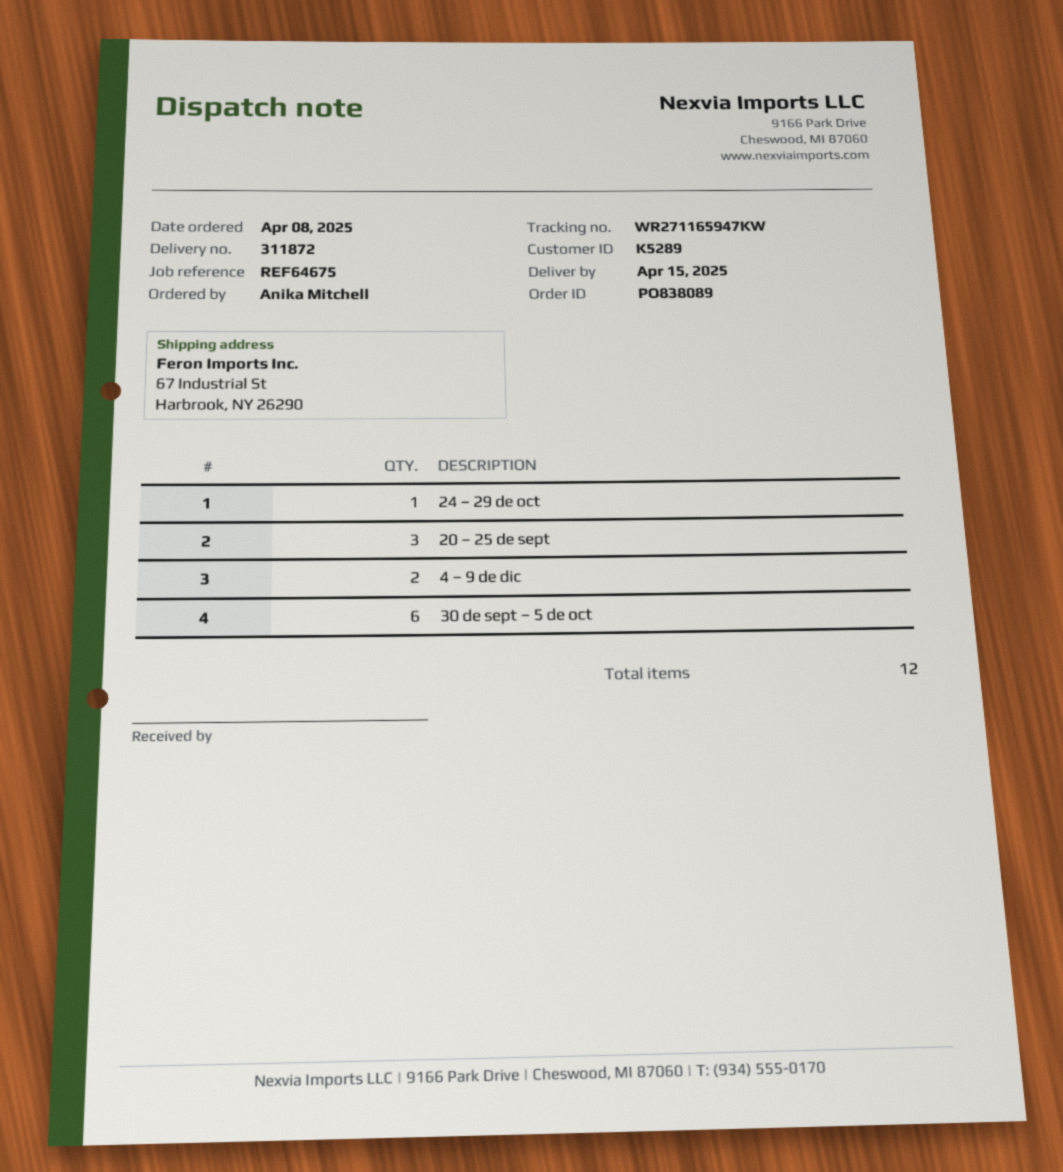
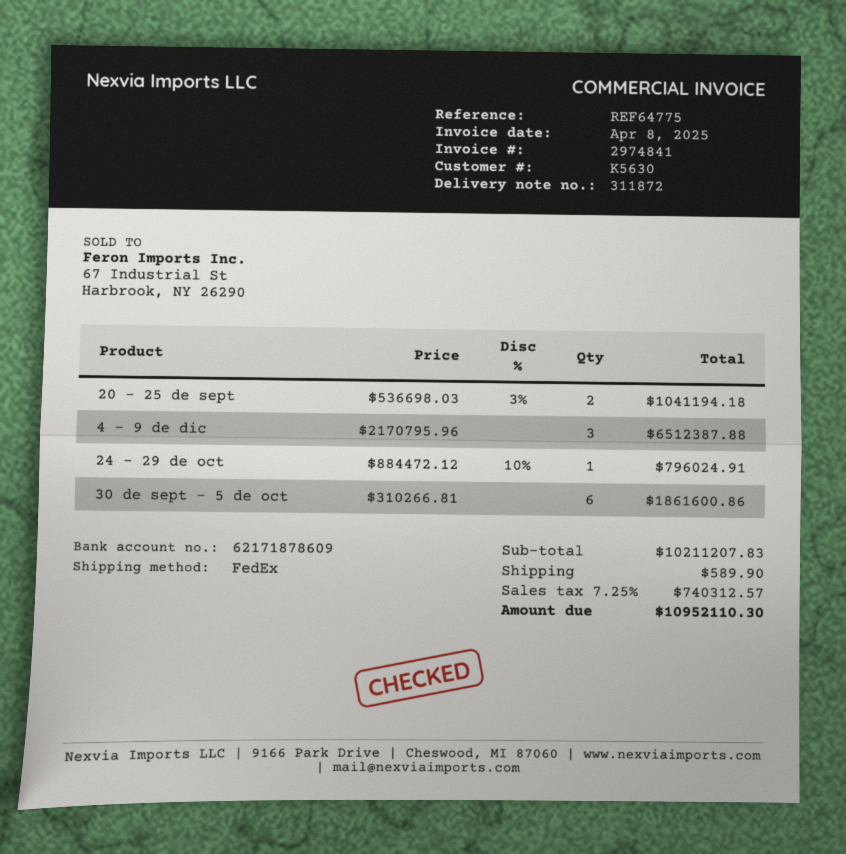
customer number: K5289 -> K5630
reference: REF64675 -> REF64775
20 – 25 de sept: 3 -> 2
4 – 9 de dic: 2 -> 3

